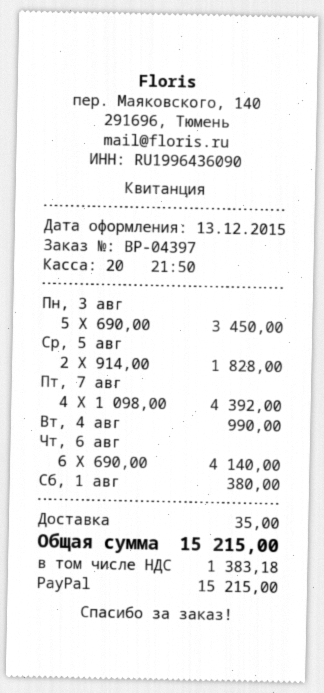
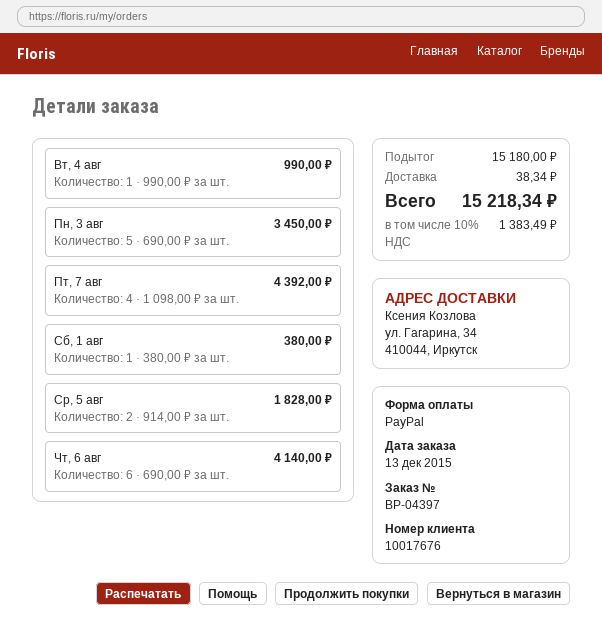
shipping: 35.00 -> 38.34
tax: 1383.18 -> 1383.49
total: 15215.00 -> 15218.34

